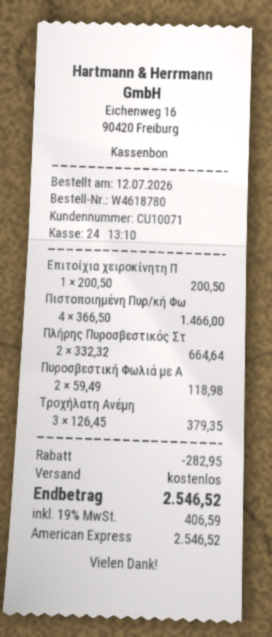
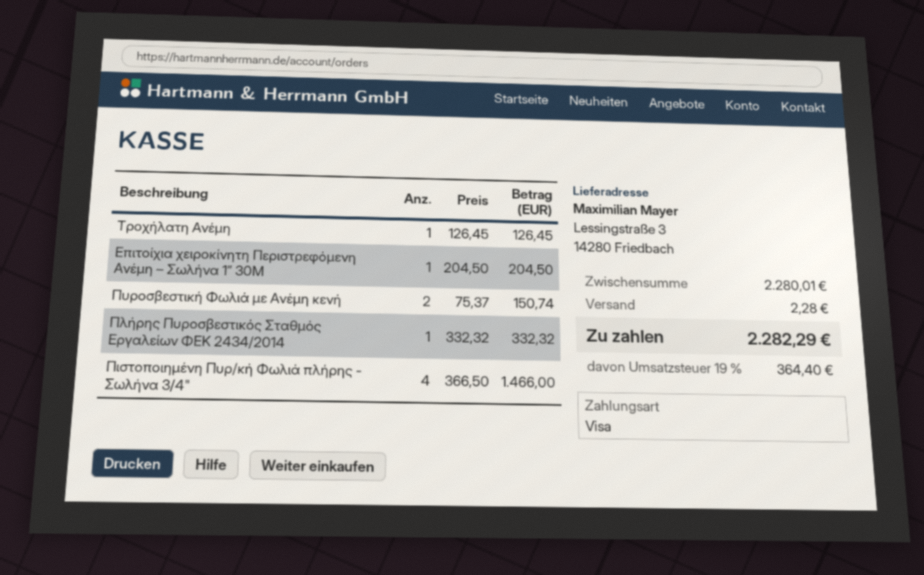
payment method: American Express -> Visa
Επιτοίχια χειροκίνητη Π: 1 x 200.50 = 200.50 -> 1 x 204.50 = 204.50
Πλήρης Πυροσβεστικός Στ: 2 x 332.32 = 664.64 -> 1 x 332.32 = 332.32
Πυροσβεστική Φωλιά με Α: 2 x 59.49 = 118.98 -> 2 x 75.37 = 150.74
Τροχήλατη Ανέμη: 3 x 126.45 = 379.35 -> 1 x 126.45 = 126.45
discount: 282.95 -> none
shipping: 0.00 -> 2.28
tax: 19% = 406.59 -> 19% = 364.40
total: 2546.52 -> 2282.29

